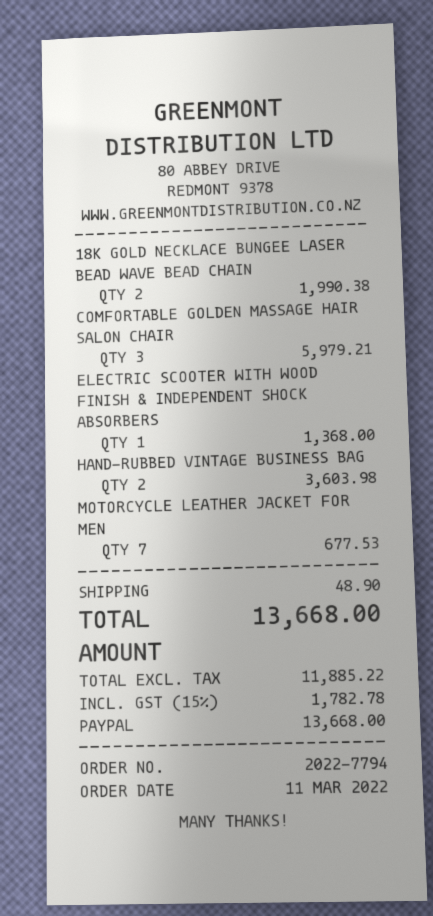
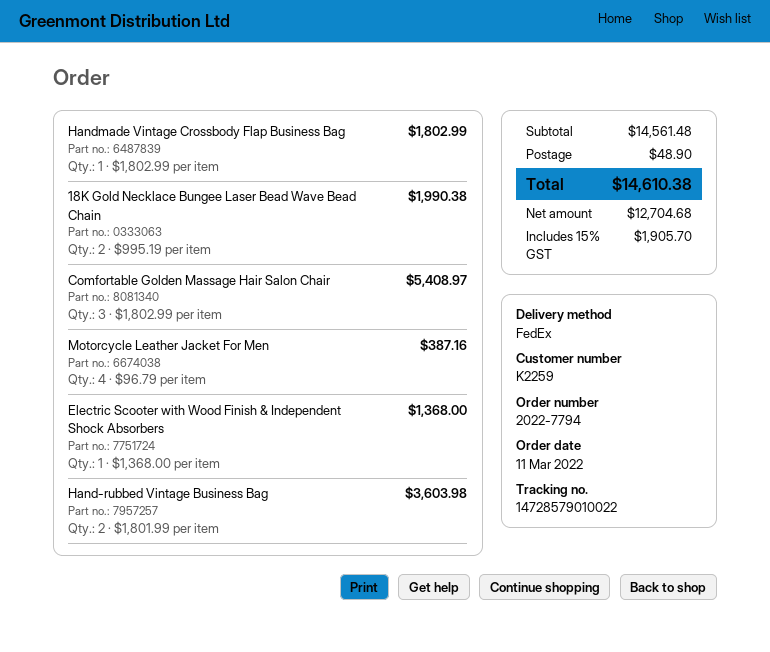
COMFORTABLE GOLDEN MASSAGE HAIR SALON CHAIR: 3 for 5979.21 -> 3 for 5408.97
MOTORCYCLE LEATHER JACKET FOR MEN: 7 for 677.53 -> 4 for 387.16
Handmade Vintage Crossbody Flap Business Bag: none -> 1 for 1802.99
net: 11885.22 -> 12704.68
tax: 15% = 1782.78 -> 15% = 1905.70
total: 13668.00 -> 14610.38

